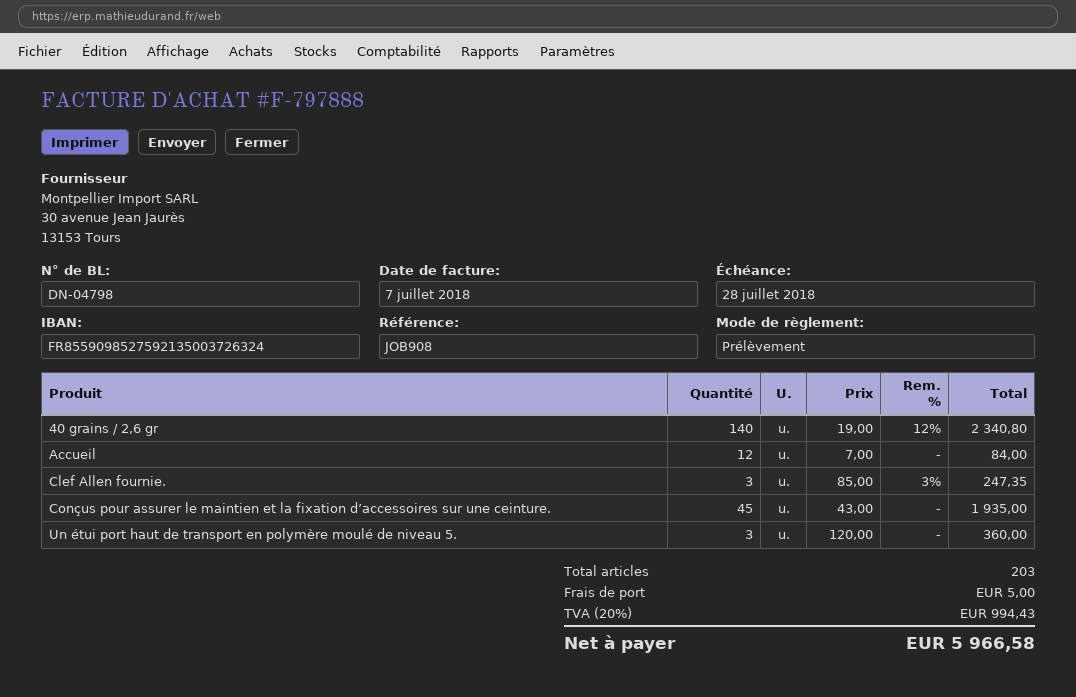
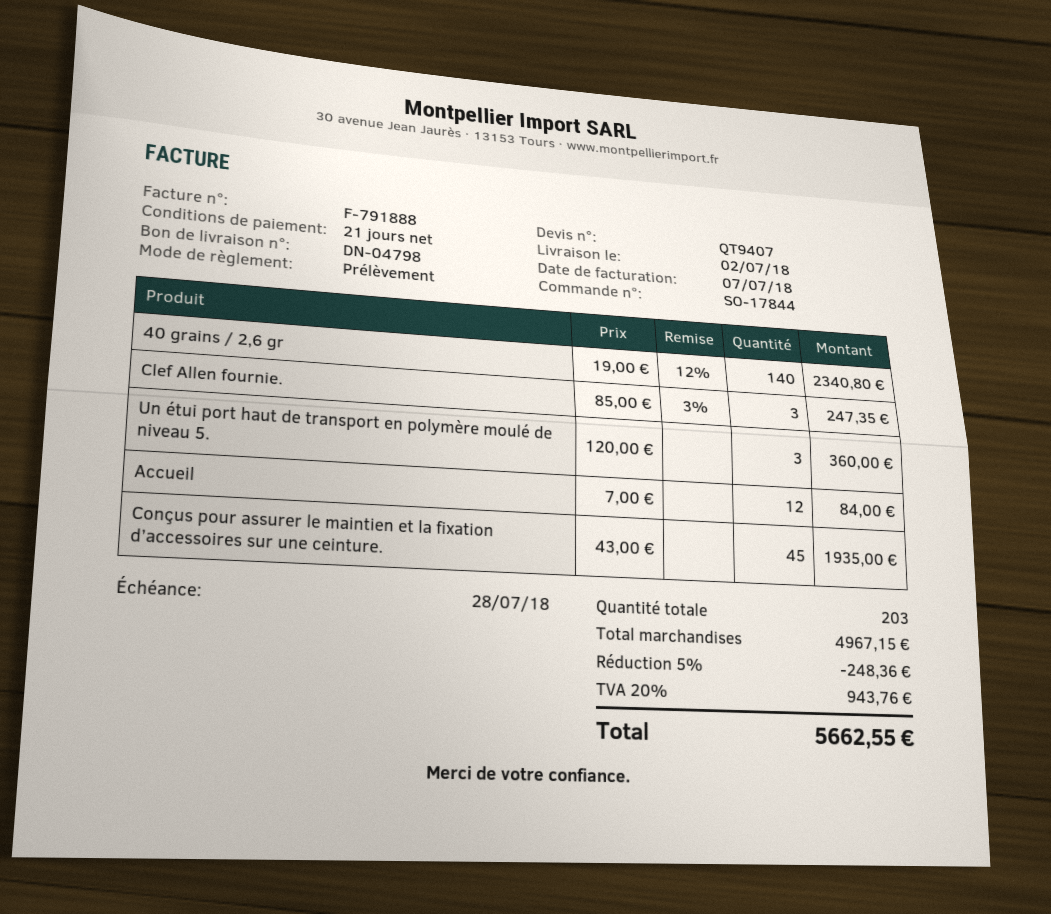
invoice number: F-797888 -> F-791888
discount: none -> 5% = 248.36
shipping: 5.00 -> none
tax: 20% = 994.43 -> 20% = 943.76
total: 5966.58 -> 5662.55

